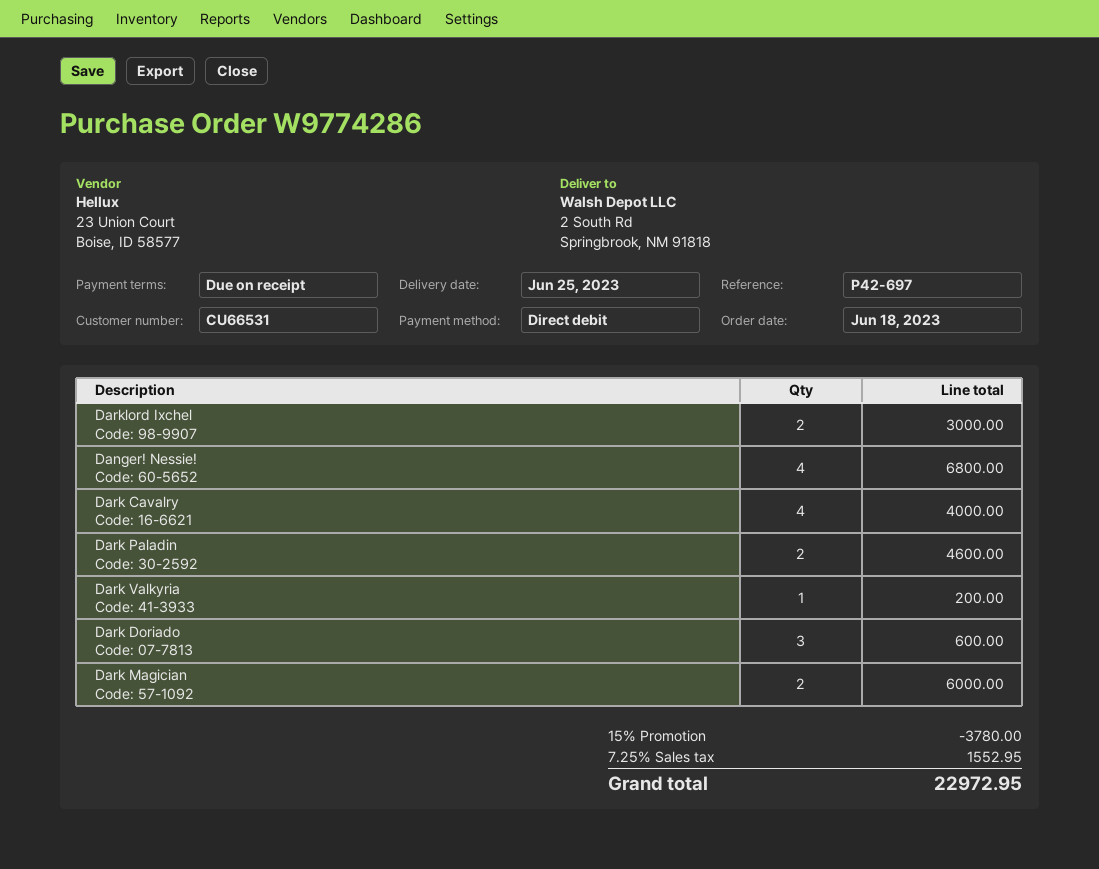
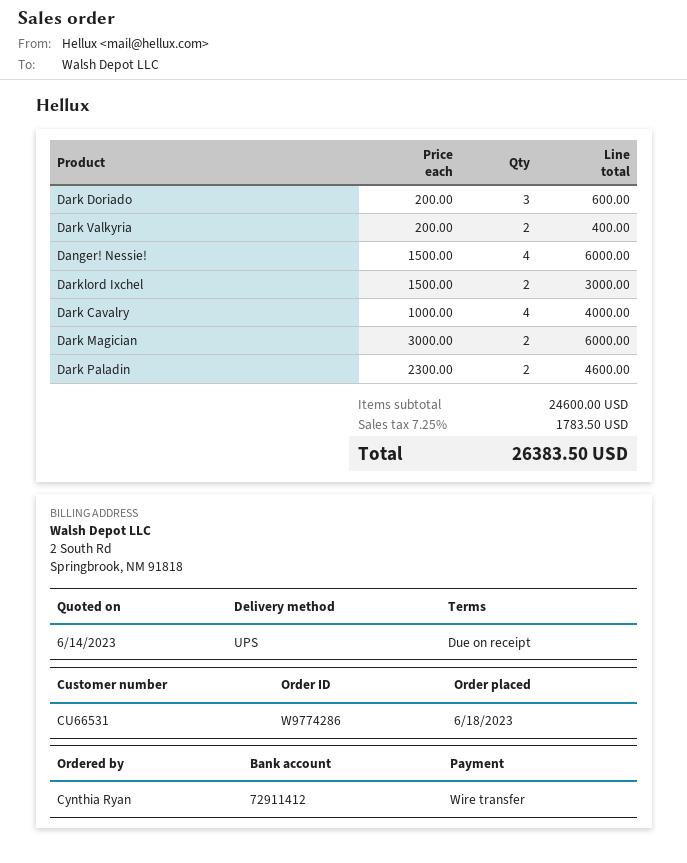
payment method: direct debit -> bank transfer
Danger! Nessie!: 4 for 6800.00 -> 4 for 6000.00
Dark Valkyria: 1 for 200.00 -> 2 for 400.00
discount: 15% = 3780.00 -> none
tax: 7.25% = 1552.95 -> 7.25% = 1783.50
total: 22972.95 -> 26383.50

